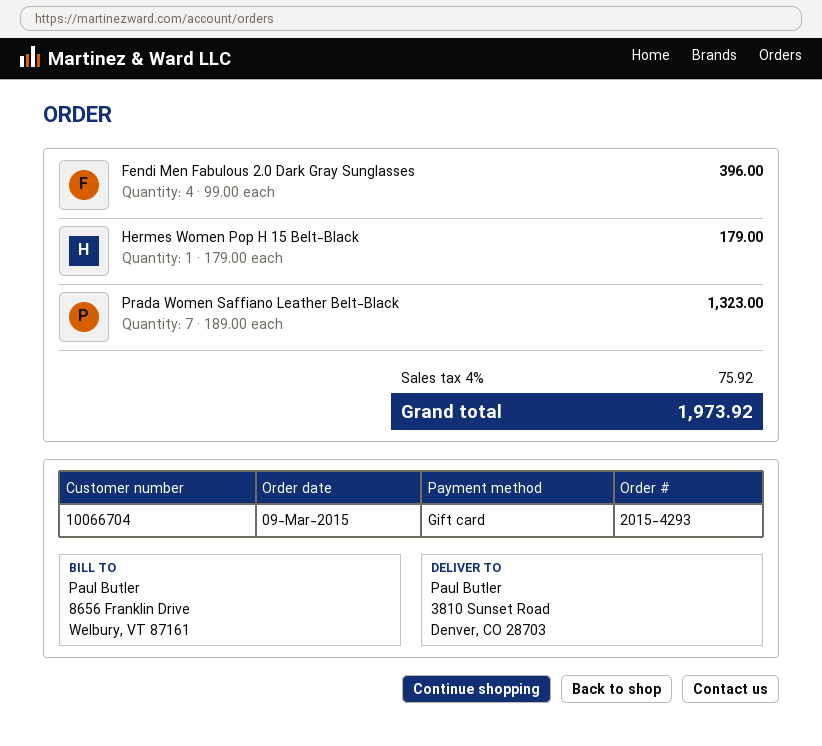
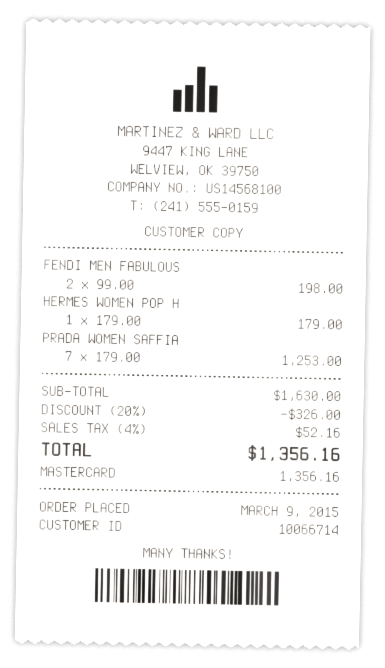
customer number: 10066704 -> 10066714
payment method: gift card -> Mastercard
Fendi Men Fabulous 2.0 Dark Gray Sunglasses: 4 x 99.00 = 396.00 -> 2 x 99.00 = 198.00
Prada Women Saffiano Leather Belt-Black: 7 x 189.00 = 1323.00 -> 7 x 179.00 = 1253.00
discount: none -> 20% = 326.00
tax: 4% = 75.92 -> 4% = 52.16
total: 1973.92 -> 1356.16

